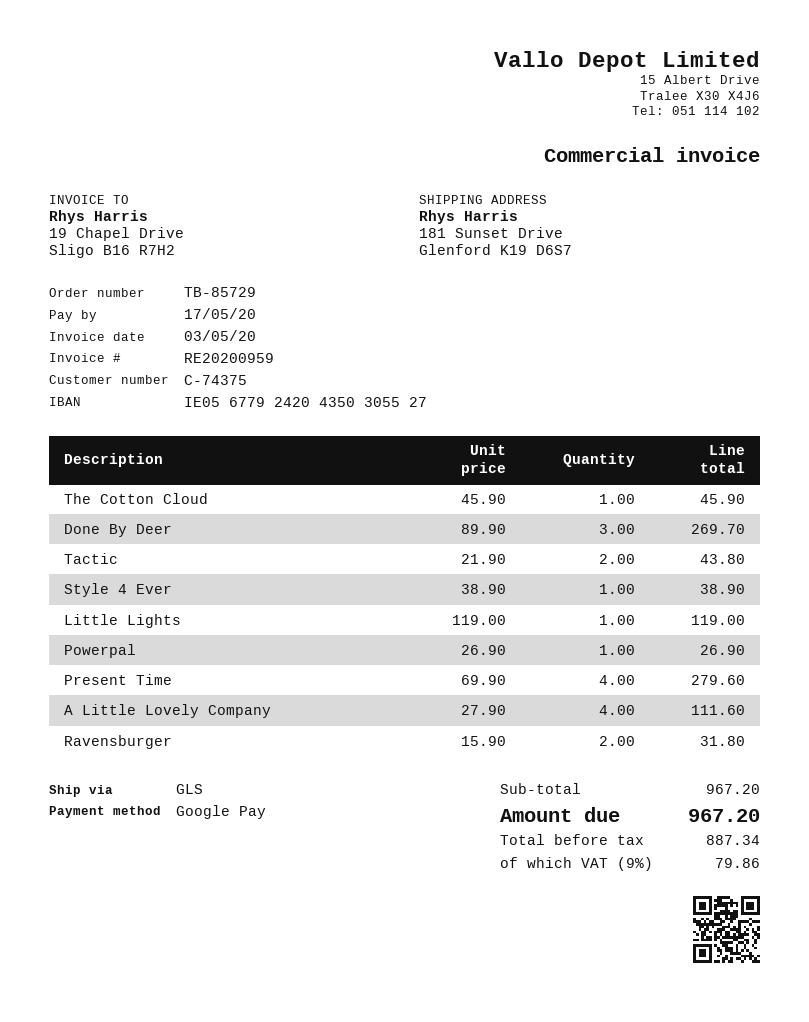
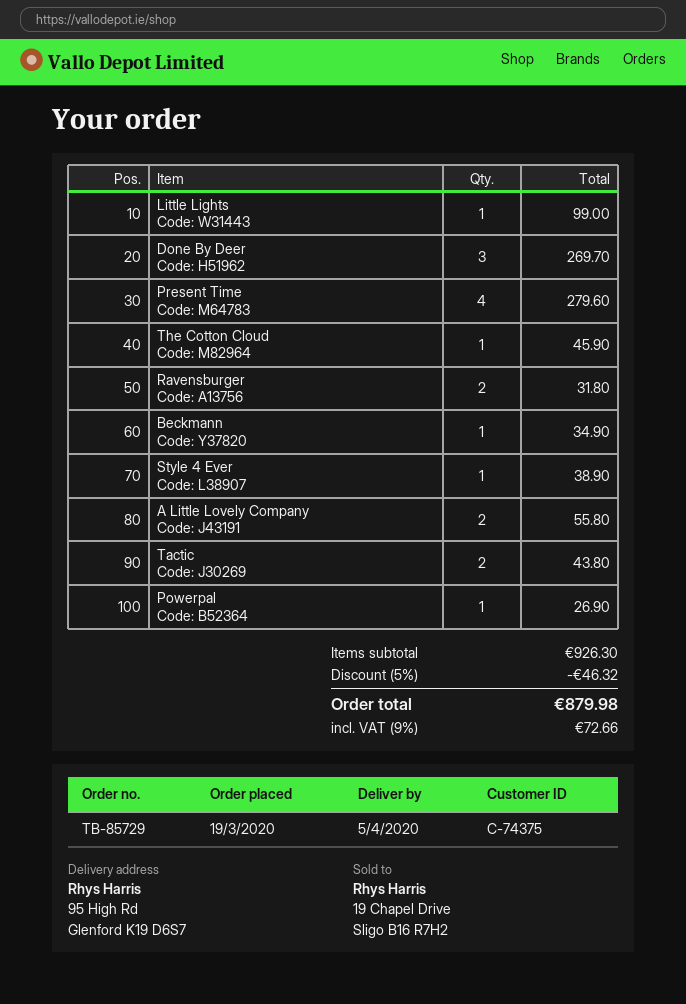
ship to: 181 Sunset Drive, Glenford K19 D6S7 -> 95 High Rd, Glenford K19 D6S7
Little Lights: 1 for 119.00 -> 1 for 99.00
A Little Lovely Company: 4 for 111.60 -> 2 for 55.80
Beckmann: none -> 1 for 34.90
subtotal: 967.20 -> 926.30
discount: none -> 5% = 46.32
tax: 9% = 79.86 -> 9% = 72.66
total: 967.20 -> 879.98

